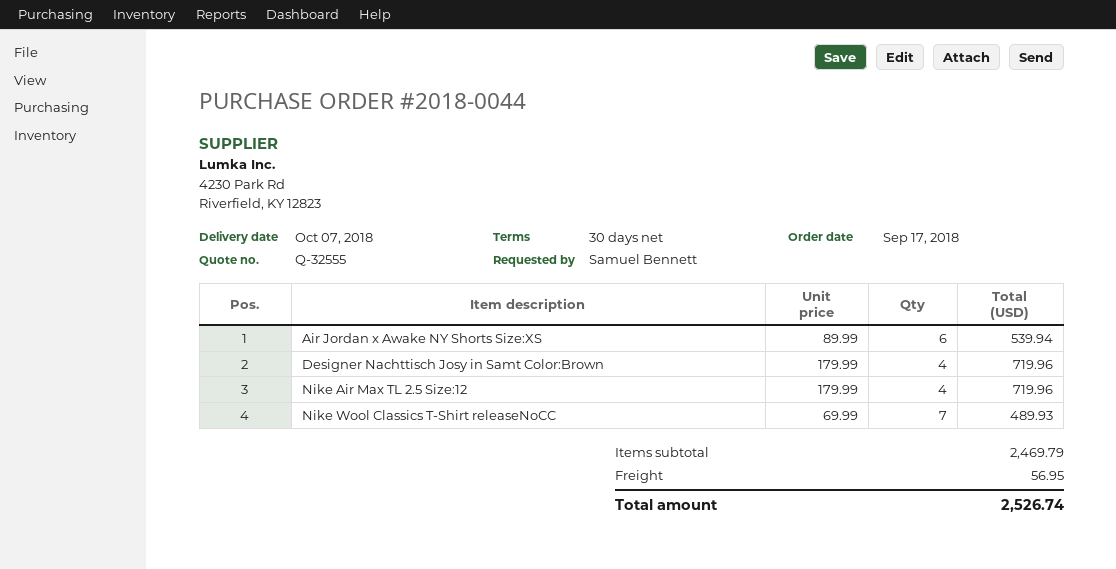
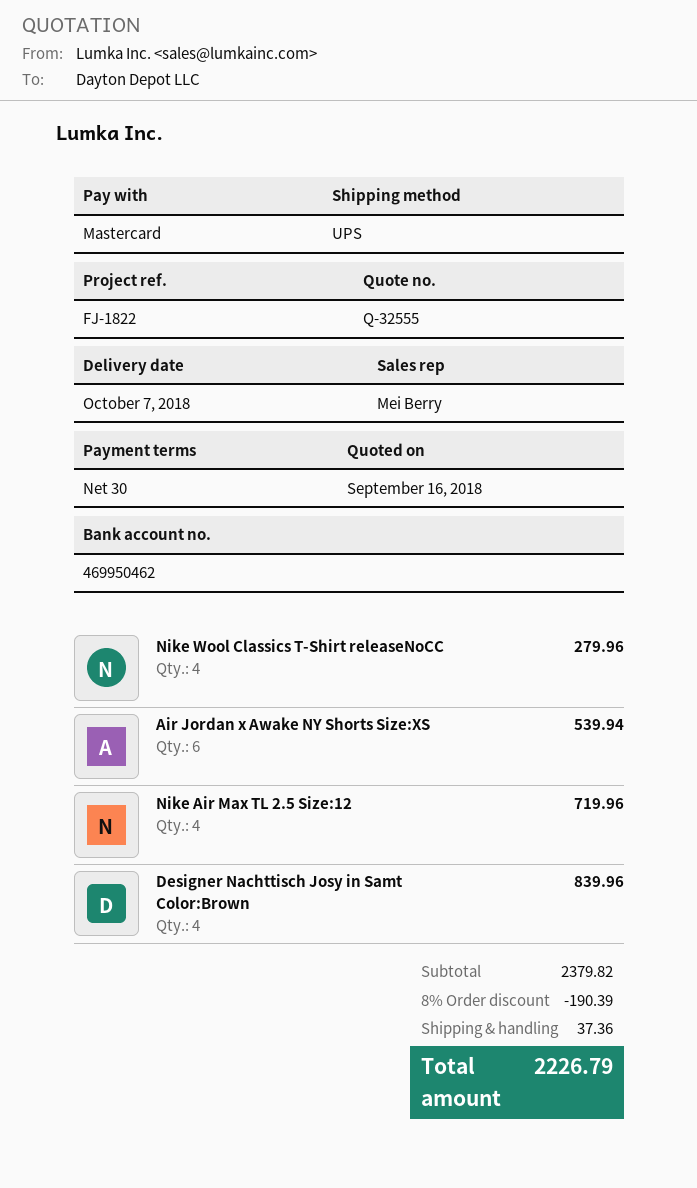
Designer Nachttisch Josy in Samt Color:Brown: 4 for 719.96 -> 4 for 839.96
Nike Wool Classics T-Shirt releaseNoCC: 7 for 489.93 -> 4 for 279.96
subtotal: 2469.79 -> 2379.82
discount: none -> 8% = 190.39
shipping: 56.95 -> 37.36
total: 2526.74 -> 2226.79

